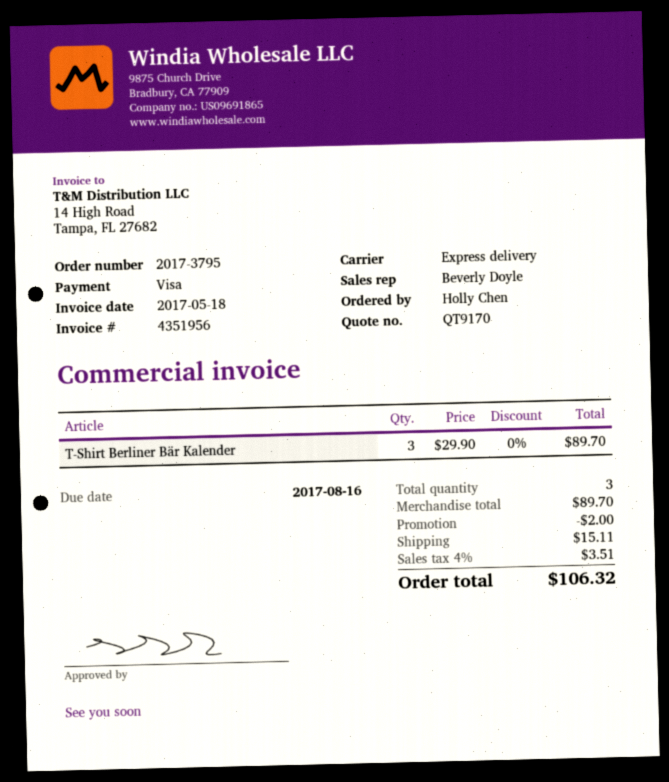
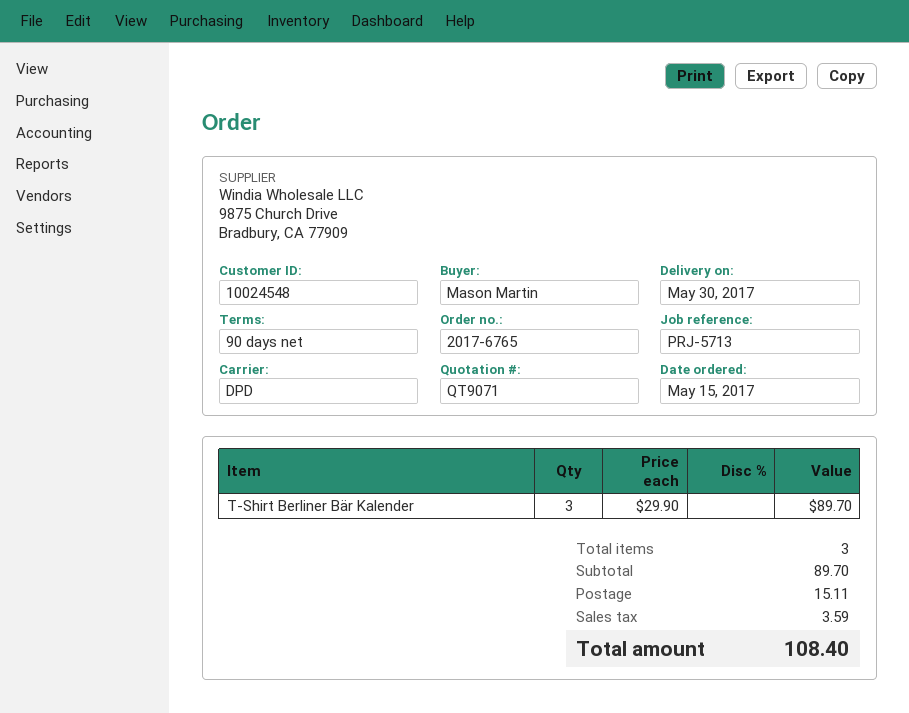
quote number: QT9170 -> QT9071
order number: 2017-3795 -> 2017-6765
ordered by: Holly Chen -> Mason Martin
shipping method: express -> DPD
discount: 2.00 -> none
tax: 3.51 -> 3.59
total: 106.32 -> 108.40

